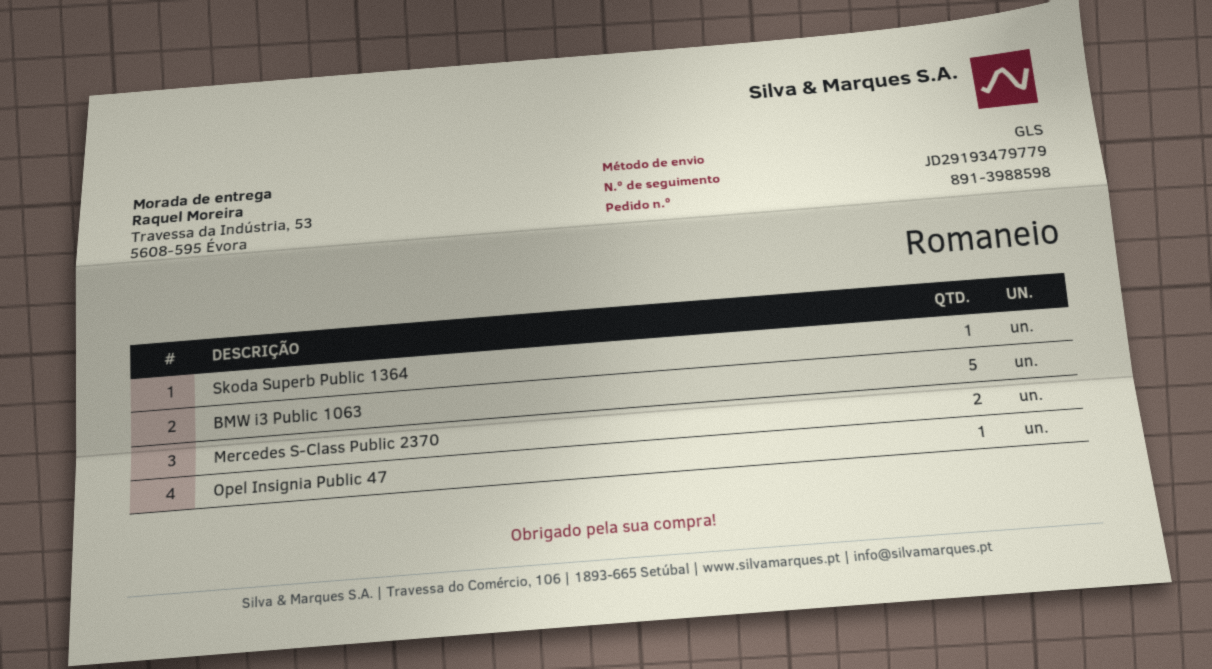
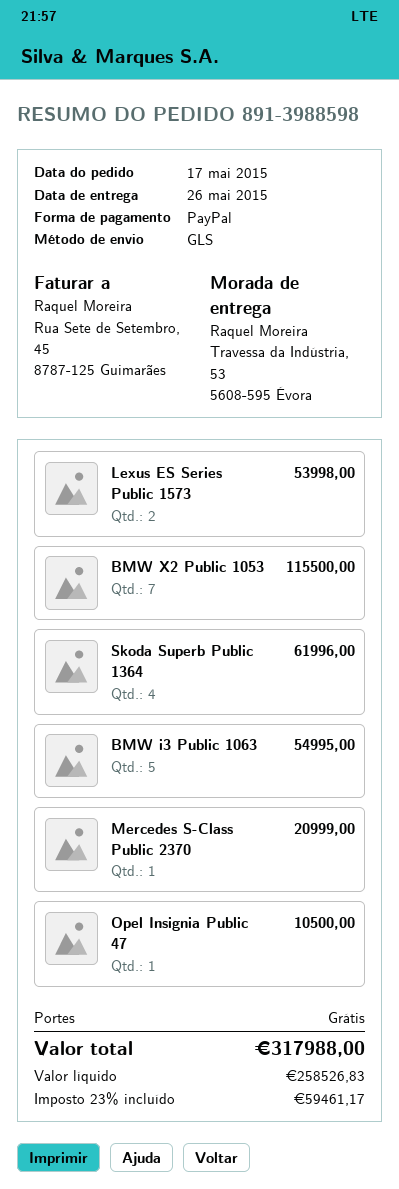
Skoda Superb Public 1364: 1 -> 4
Mercedes S-Class Public 2370: 2 -> 1
Lexus ES Series Public 1573: none -> 2
BMW X2 Public 1053: none -> 7

